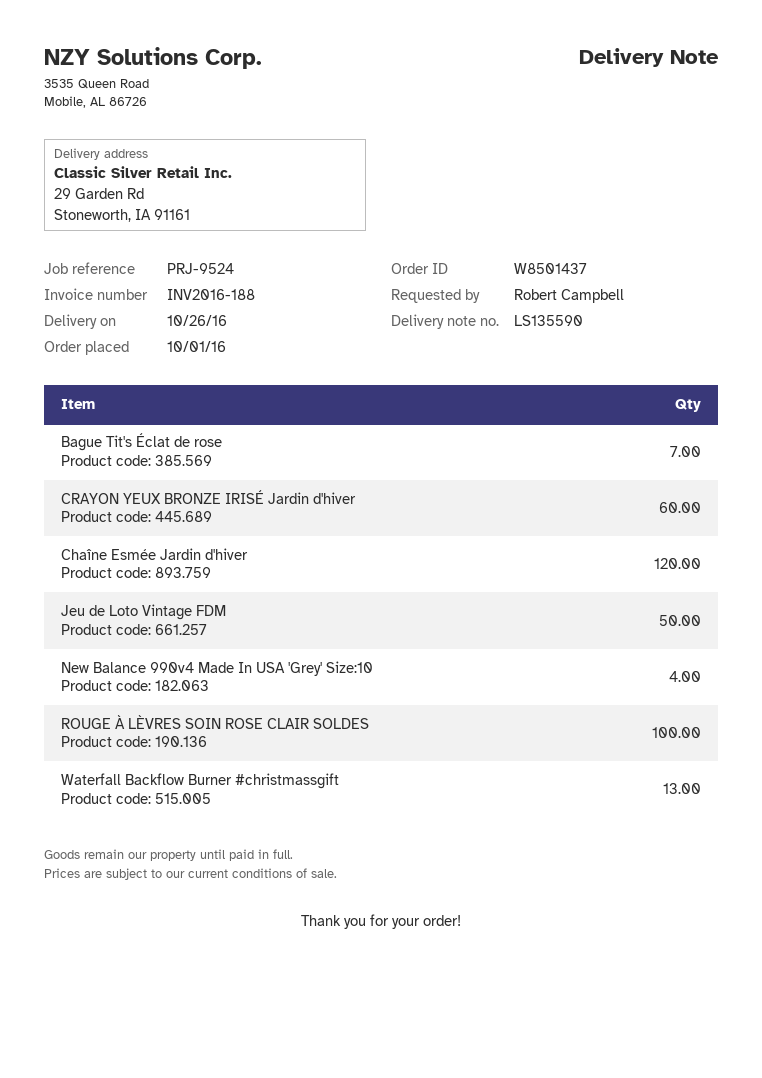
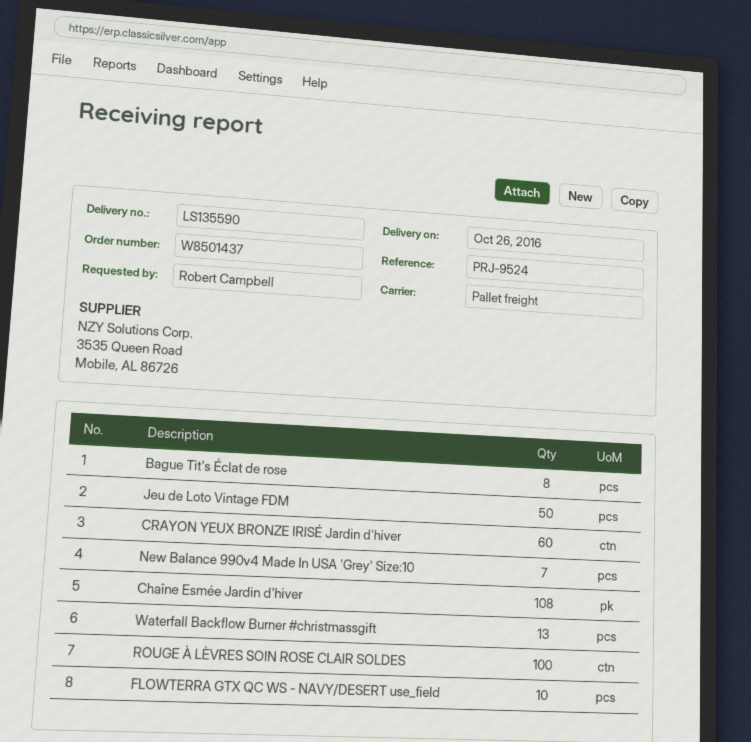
Bague Tit's Éclat de rose: 7 -> 8
Chaîne Esmée Jardin d'hiver: 120 -> 108
New Balance 990v4 Made In USA 'Grey' Size:10: 4 -> 7
FLOWTERRA GTX QC WS - NAVY/DESERT use_field: none -> 10

